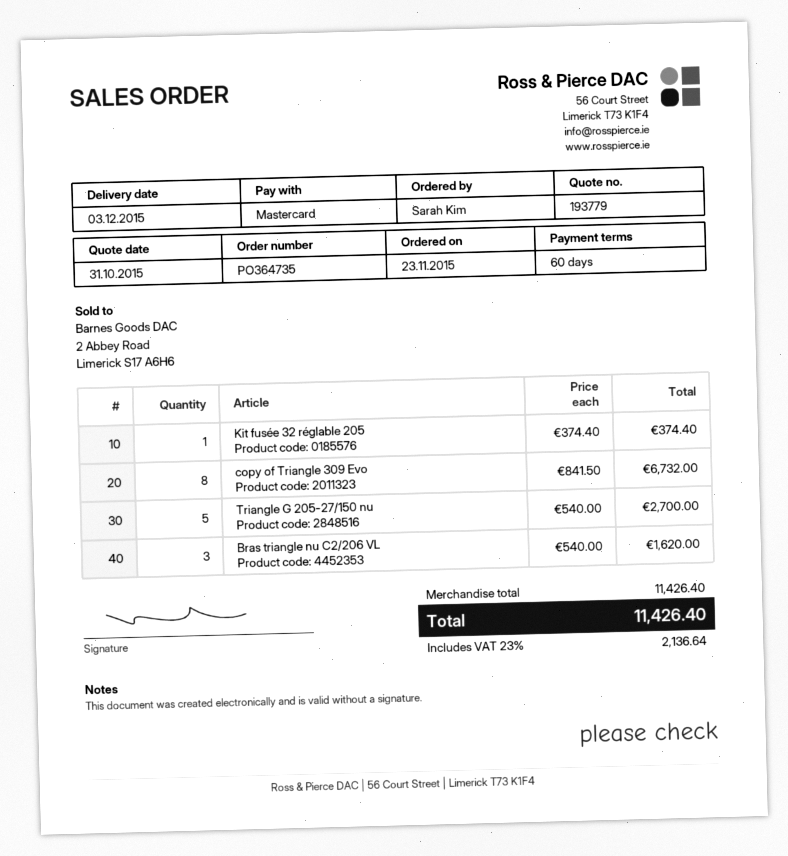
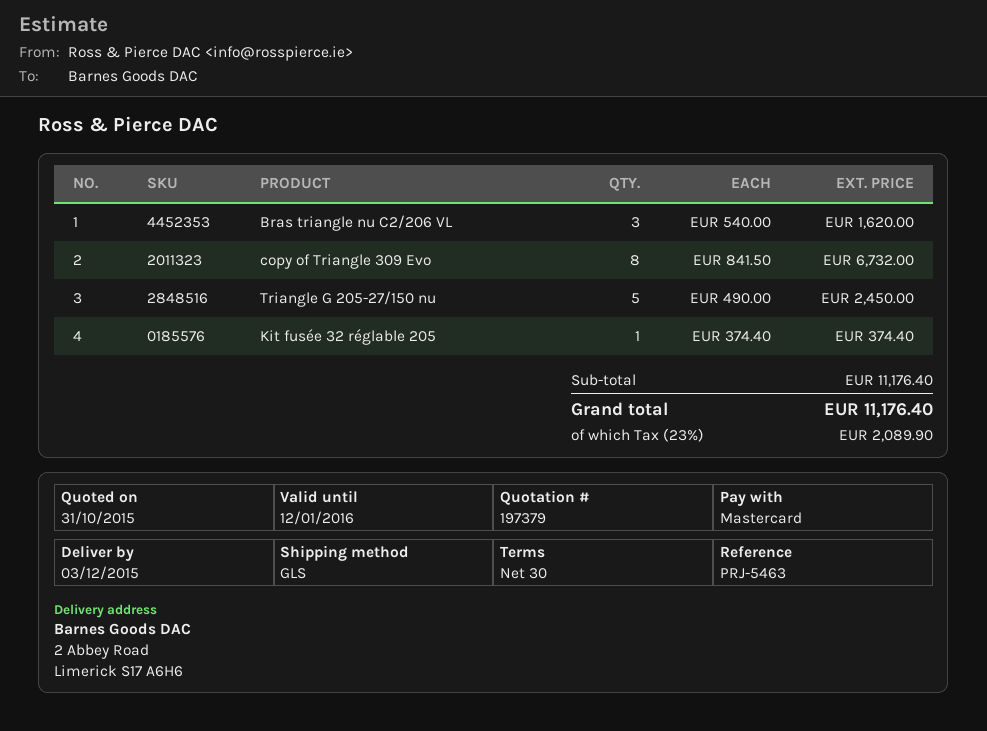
quote number: 193779 -> 197379
payment terms: 60 days -> 30 days
Triangle G 205-27/150 nu: 5 x 540.00 = 2700.00 -> 5 x 490.00 = 2450.00
subtotal: 11426.40 -> 11176.40
tax: 23% = 2136.64 -> 23% = 2089.90
total: 11426.40 -> 11176.40

